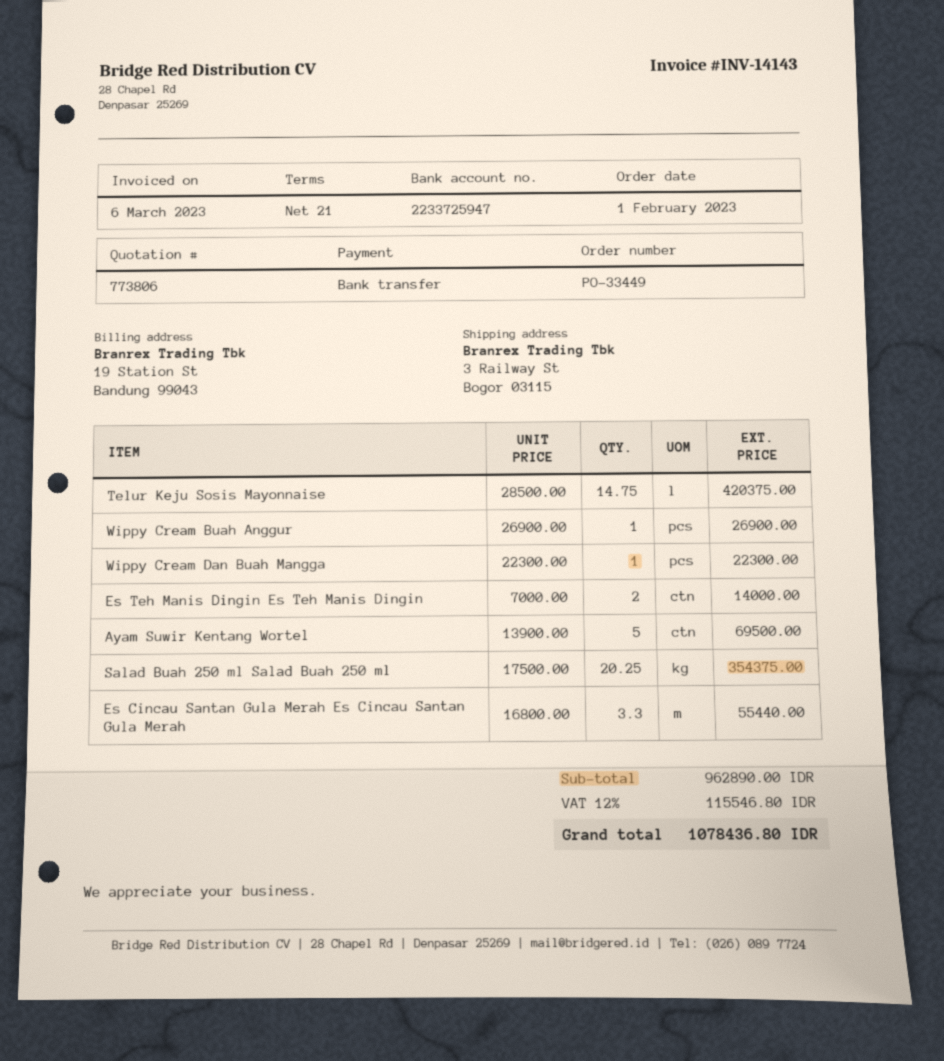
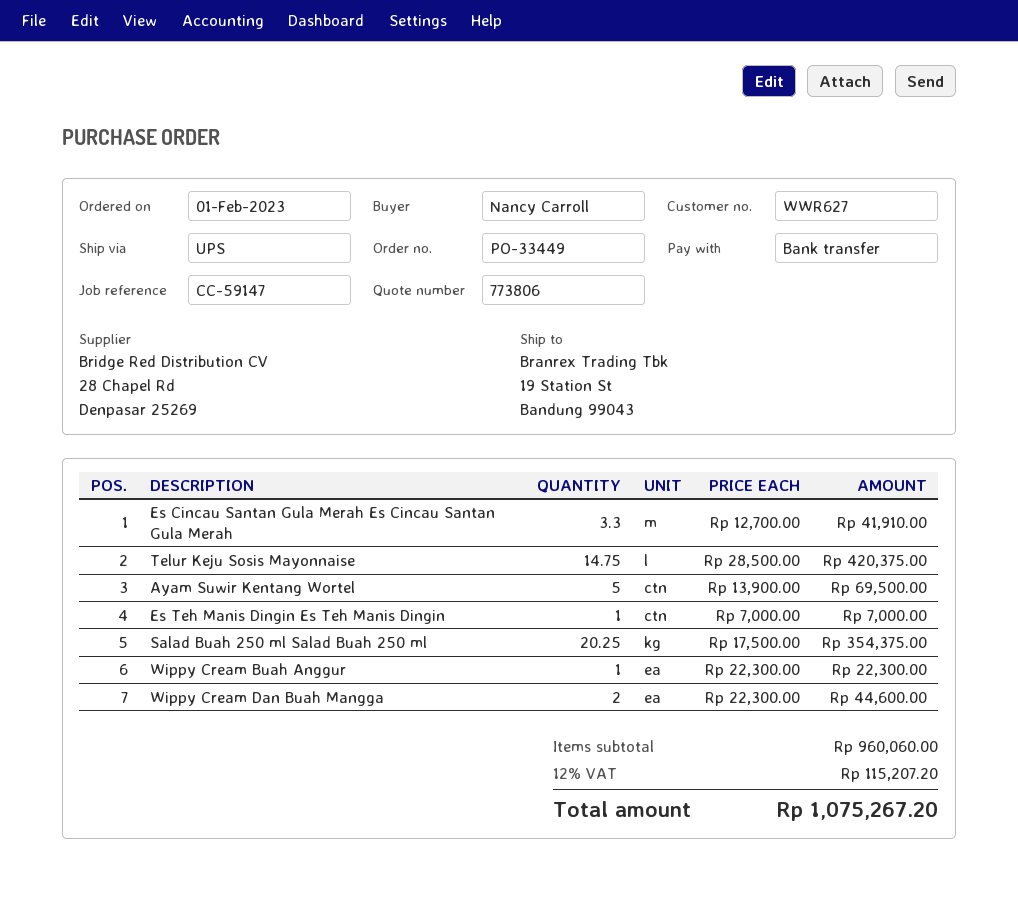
ship to: 3 Railway St, Bogor 03115 -> 19 Station St, Bandung 99043
Wippy Cream Buah Anggur: 1 x 26900.00 = 26900.00 -> 1 x 22300.00 = 22300.00
Wippy Cream Dan Buah Mangga: 1 x 22300.00 = 22300.00 -> 2 x 22300.00 = 44600.00
Es Teh Manis Dingin Es Teh Manis Dingin: 2 x 7000.00 = 14000.00 -> 1 x 7000.00 = 7000.00
Es Cincau Santan Gula Merah Es Cincau Santan Gula Merah: 3.3 x 16800.00 = 55440.00 -> 3.3 x 12700.00 = 41910.00
subtotal: 962890.00 -> 960060.00
tax: 12% = 115546.80 -> 12% = 115207.20
total: 1078436.80 -> 1075267.20

